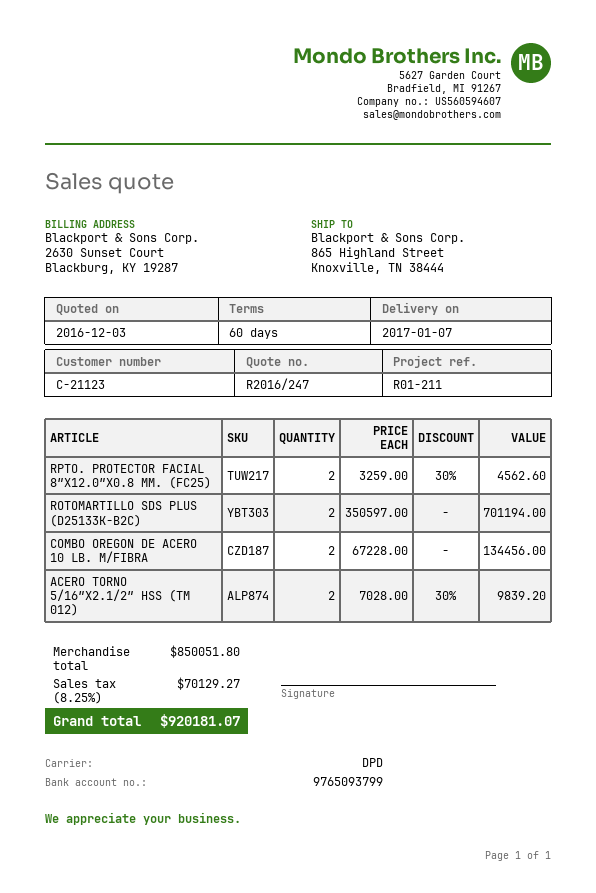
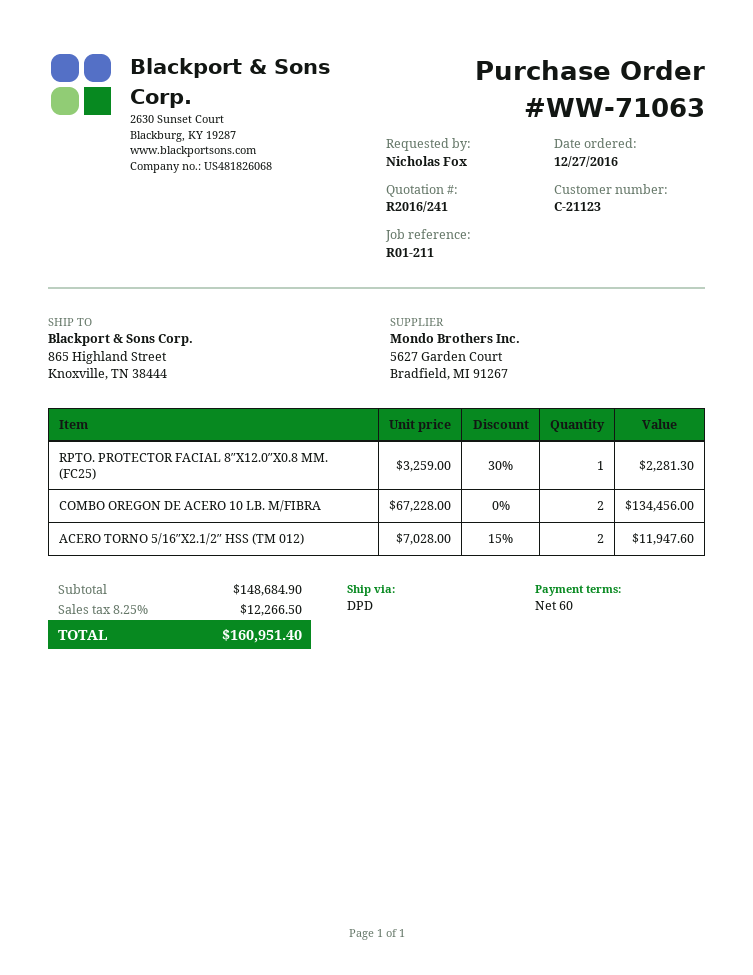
quote number: R2016/247 -> R2016/241
RPTO. PROTECTOR FACIAL 8″X12.0″X0.8 MM. (FC25): 2 x 3259.00 - 30% = 4562.60 -> 1 x 3259.00 - 30% = 2281.30
ROTOMARTILLO SDS PLUS (D25133K-B2C): 2 x 350597.00 = 701194.00 -> none
ACERO TORNO 5/16″X2.1/2″ HSS (TM 012): 2 x 7028.00 - 30% = 9839.20 -> 2 x 7028.00 - 15% = 11947.60
subtotal: 850051.80 -> 148684.90
tax: 8.25% = 70129.27 -> 8.25% = 12266.50
total: 920181.07 -> 160951.40

